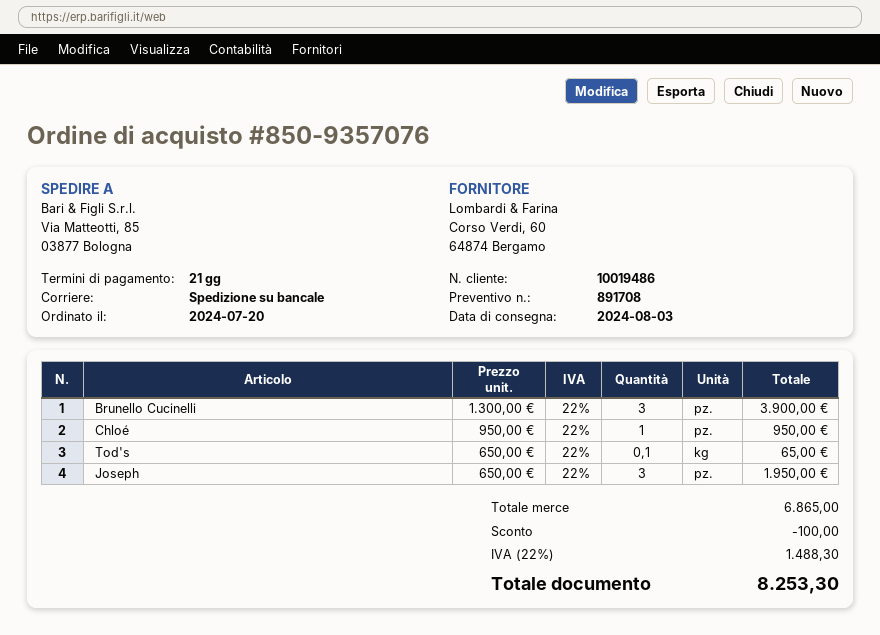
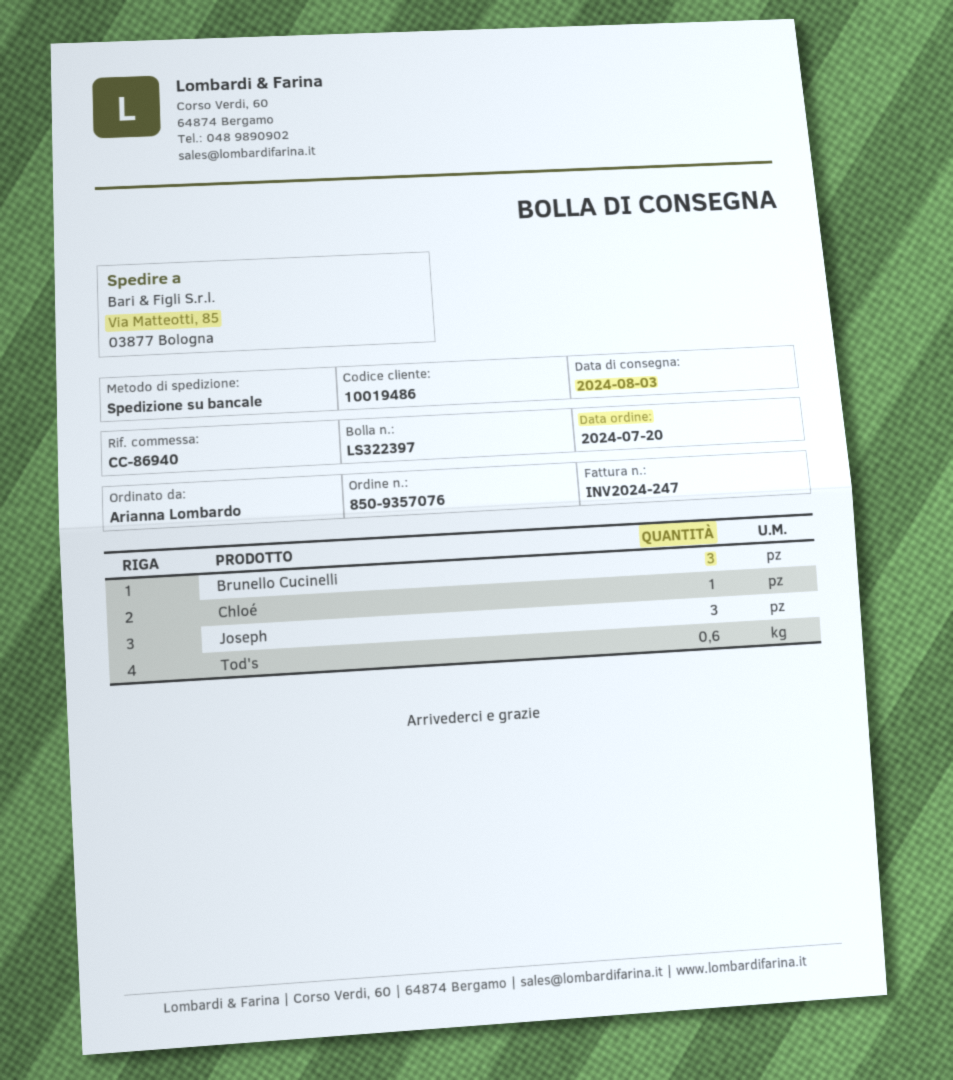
Tod's: 0.1 -> 0.6

